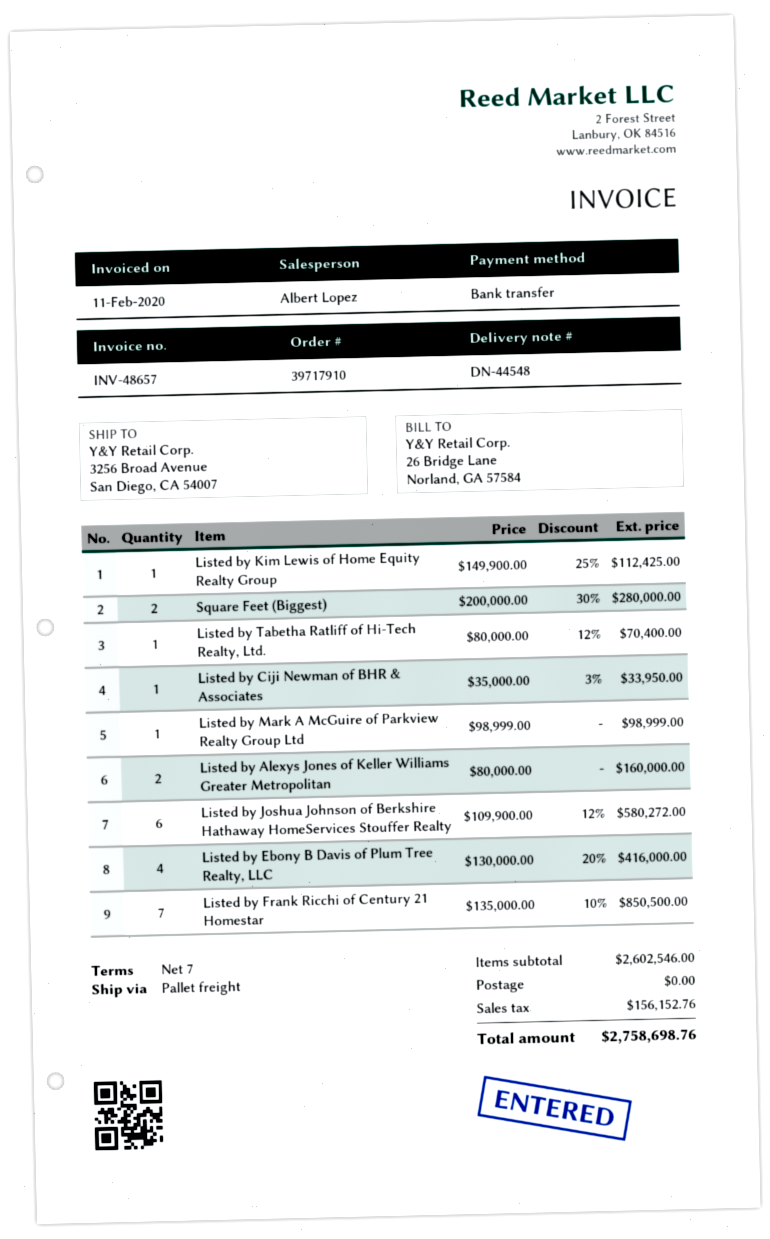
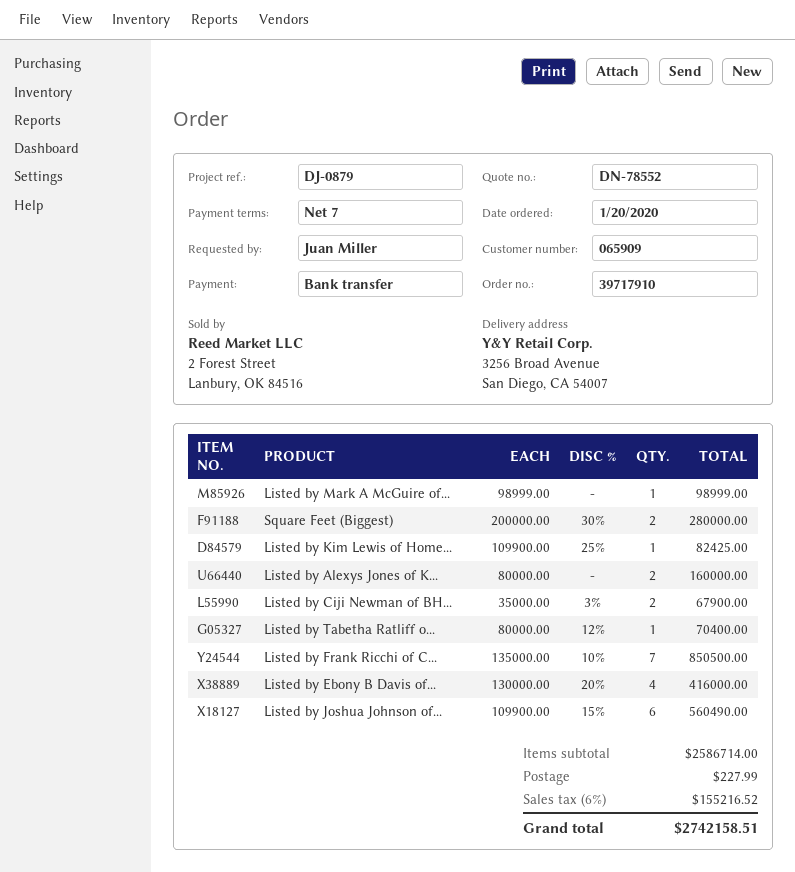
Listed by Kim Lewis of Home Equity Realty Group: 1 x 149900.00 - 25% = 112425.00 -> 1 x 109900.00 - 25% = 82425.00
Listed by Ciji Newman of BHR & Associates: 1 x 35000.00 - 3% = 33950.00 -> 2 x 35000.00 - 3% = 67900.00
Listed by Joshua Johnson of Berkshire Hathaway HomeServices Stouffer Realty: 6 x 109900.00 - 12% = 580272.00 -> 6 x 109900.00 - 15% = 560490.00
subtotal: 2602546.00 -> 2586714.00
shipping: 0.00 -> 227.99
tax: 156152.76 -> 155216.52
total: 2758698.76 -> 2742158.51

